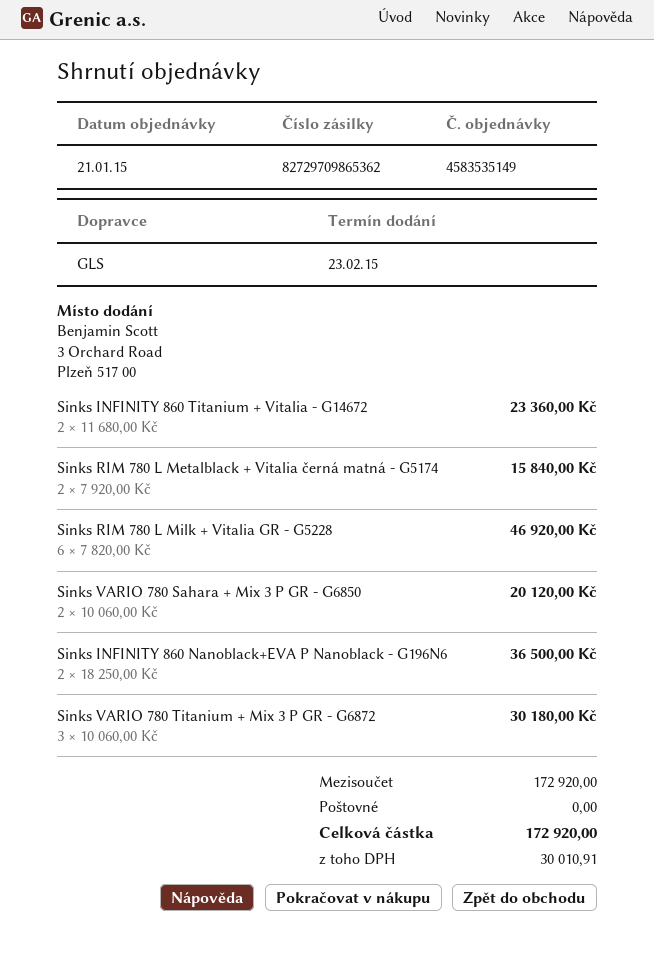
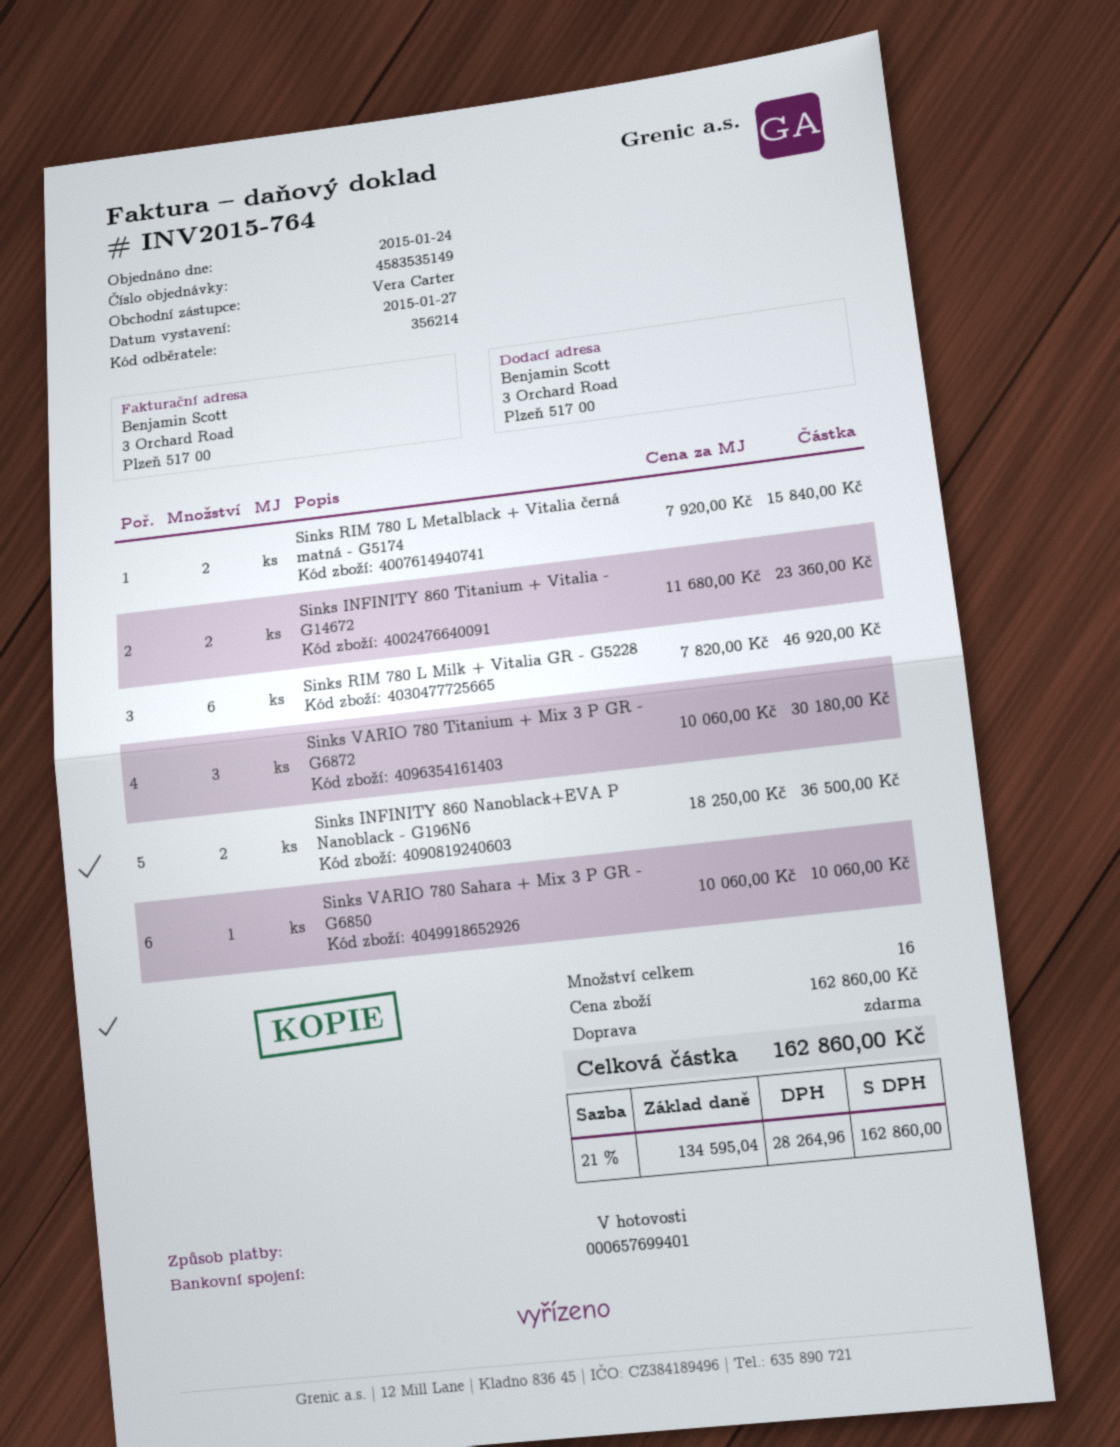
order date: 2015-01-21 -> 2015-01-24
Sinks VARIO 780 Sahara + Mix 3 P GR - G6850: 2 x 10060.00 = 20120.00 -> 1 x 10060.00 = 10060.00
subtotal: 172920.00 -> 162860.00
tax: 30010.91 -> 28264.96
total: 172920.00 -> 162860.00

